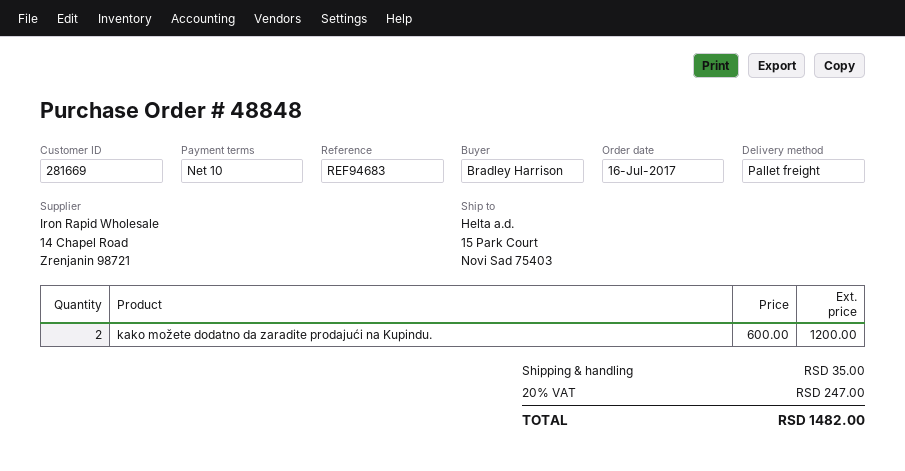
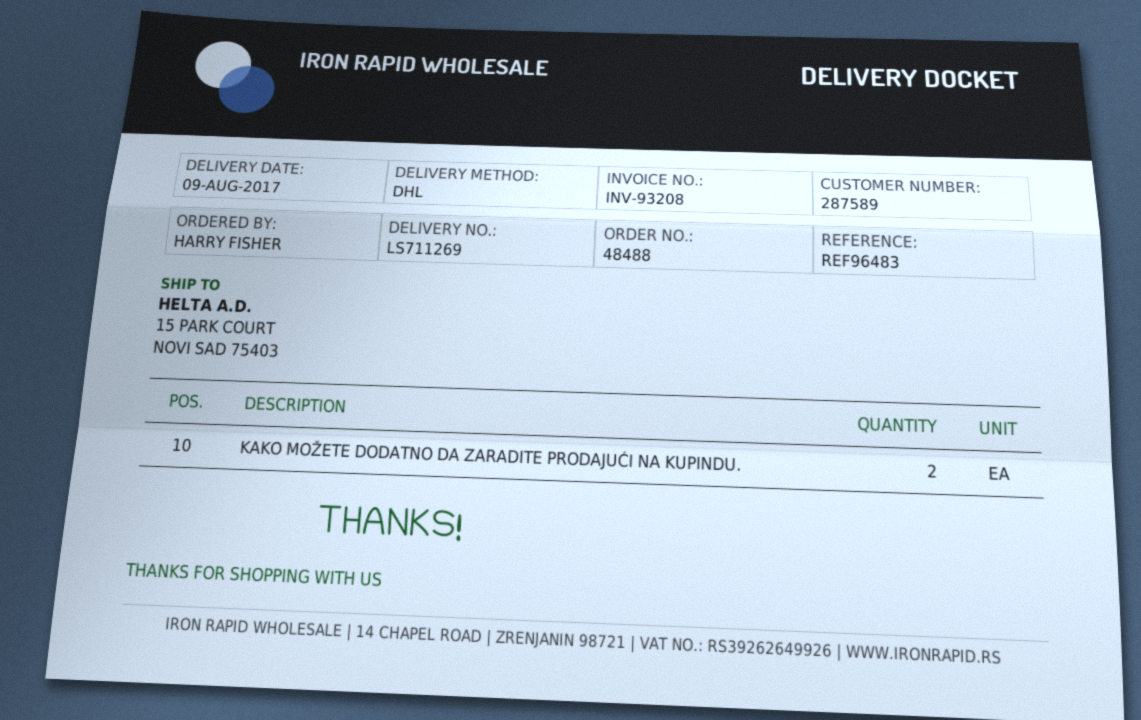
order number: 48848 -> 48488
customer number: 281669 -> 287589
reference: REF94683 -> REF96483
ordered by: Bradley Harrison -> HARRY FISHER
shipping method: pallet freight -> DHL

